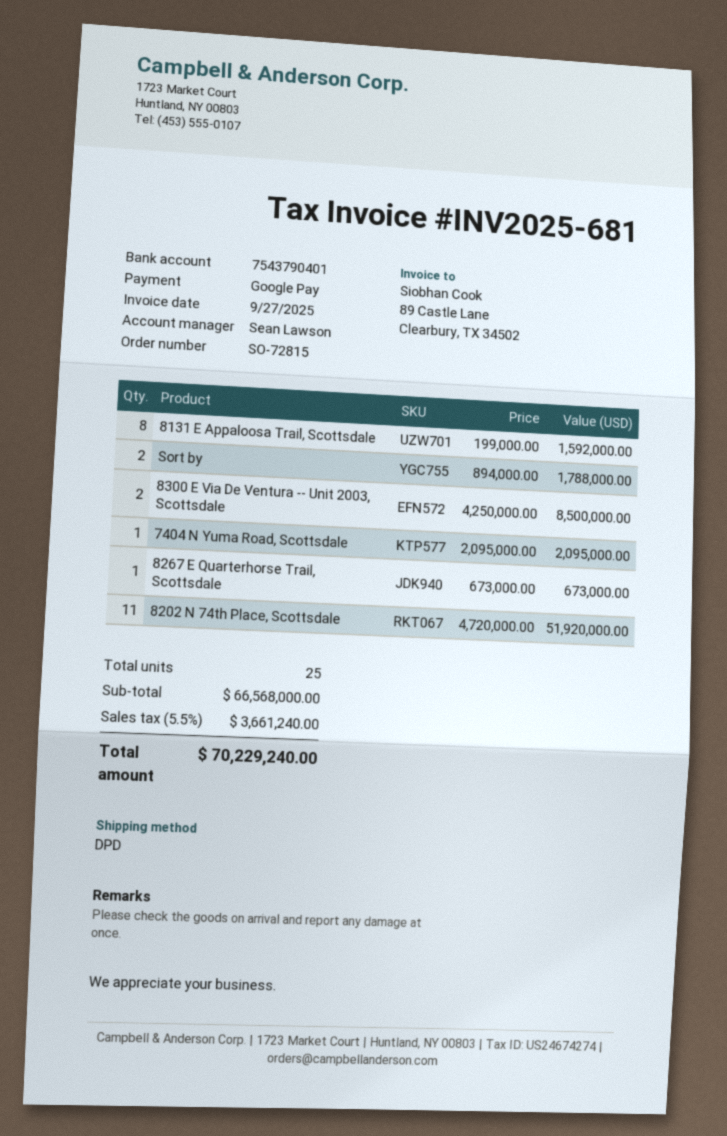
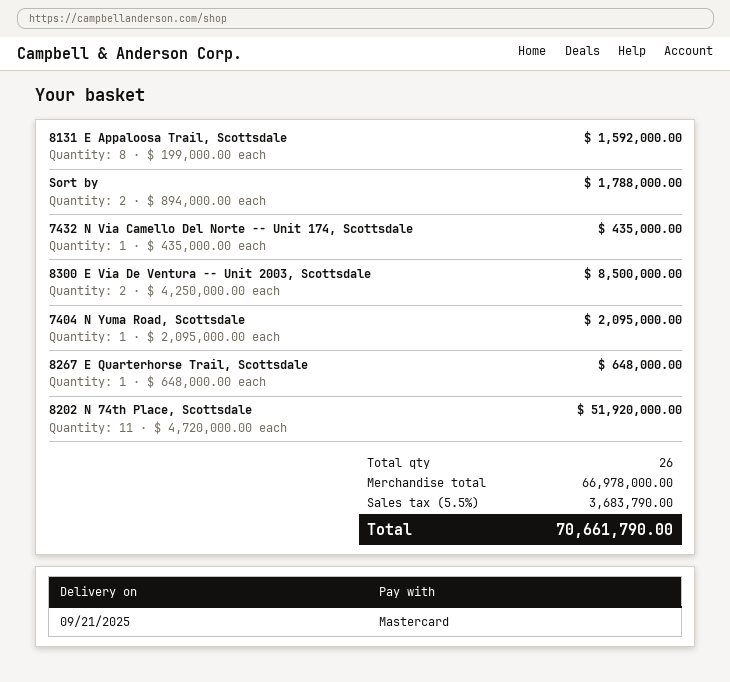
payment method: Google Pay -> Mastercard
8267 E Quarterhorse Trail, Scottsdale: 1 x 673000.00 = 673000.00 -> 1 x 648000.00 = 648000.00
7432 N Via Camello Del Norte -- Unit 174, Scottsdale: none -> 1 x 435000.00 = 435000.00
total quantity: 25 -> 26
subtotal: 66568000.00 -> 66978000.00
tax: 5.5% = 3661240.00 -> 5.5% = 3683790.00
total: 70229240.00 -> 70661790.00

